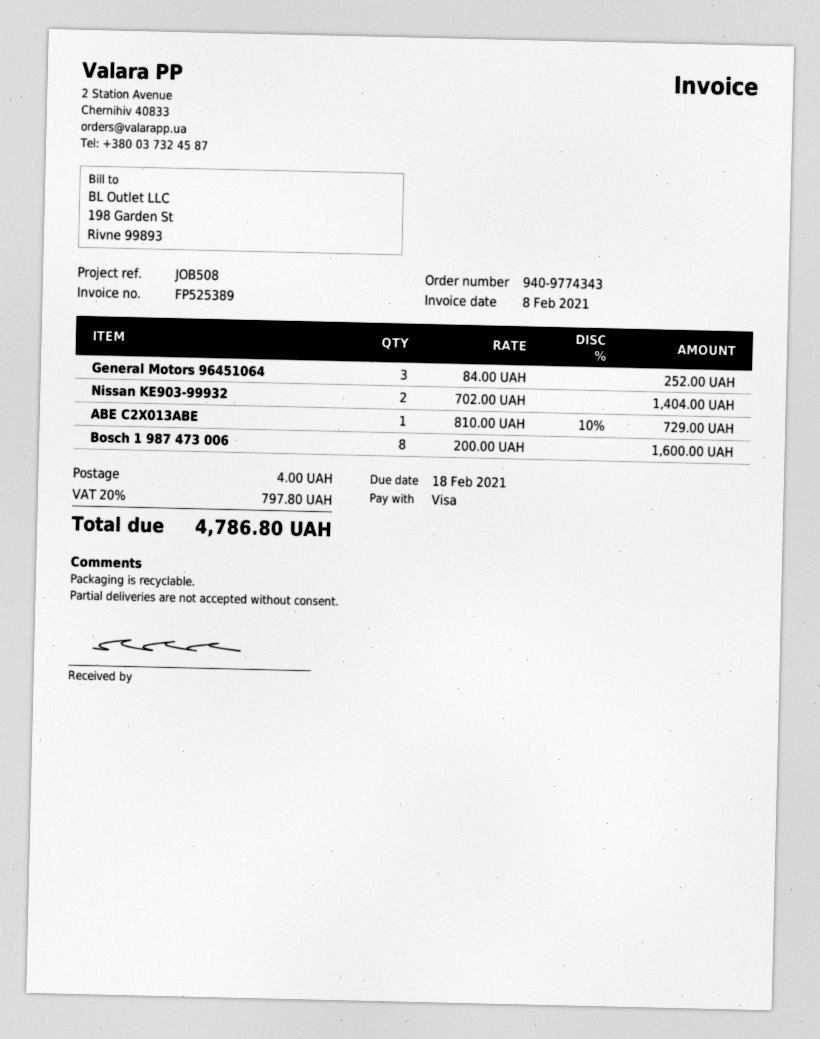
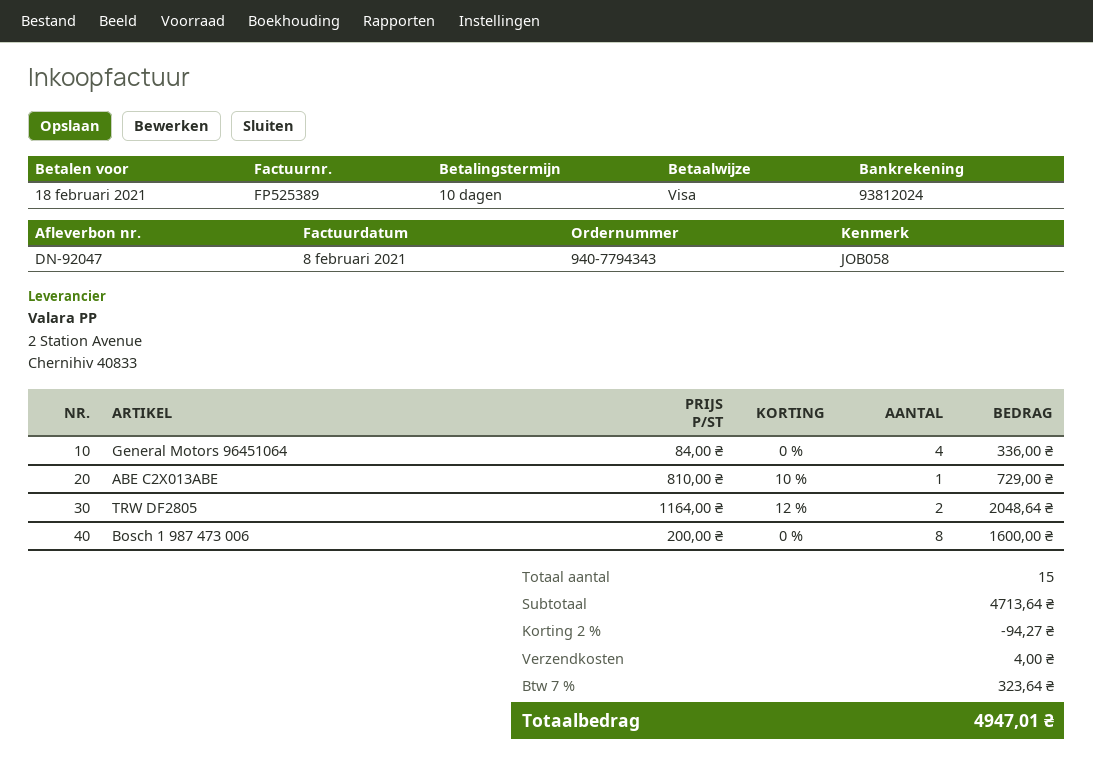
order number: 940-9774343 -> 940-7794343
reference: JOB508 -> JOB058
General Motors 96451064: 3 x 84.00 = 252.00 -> 4 x 84.00 = 336.00
Nissan KE903-99932: 2 x 702.00 = 1404.00 -> none
TRW DF2805: none -> 2 x 1164.00 - 12% = 2048.64
discount: none -> 2% = 94.27
tax: 20% = 797.80 -> 7% = 323.64
total: 4786.80 -> 4947.01

